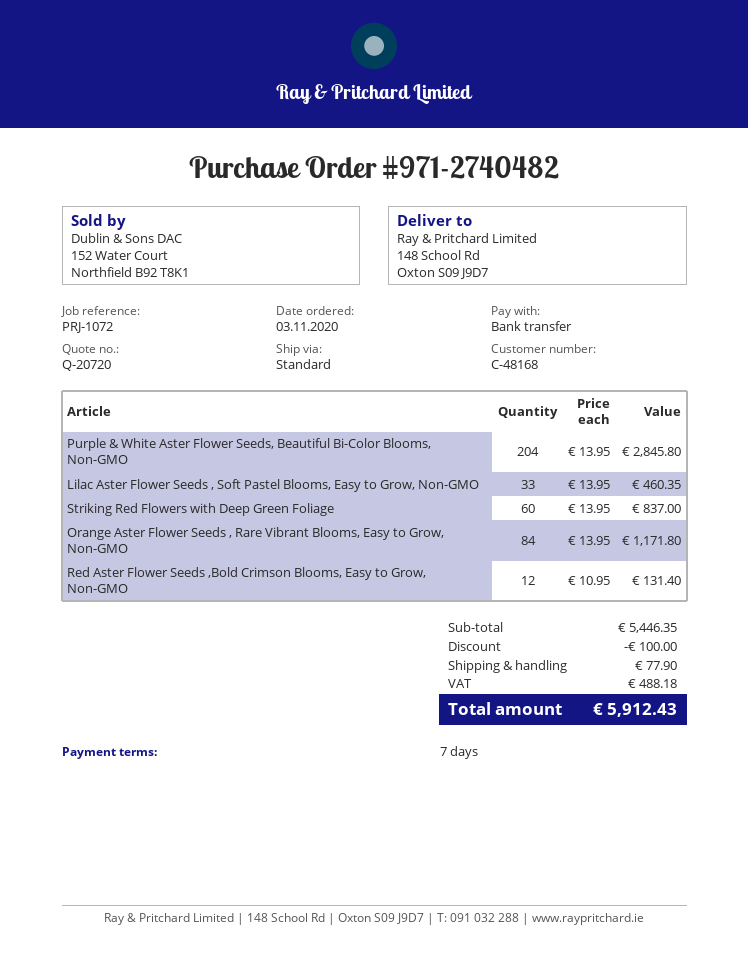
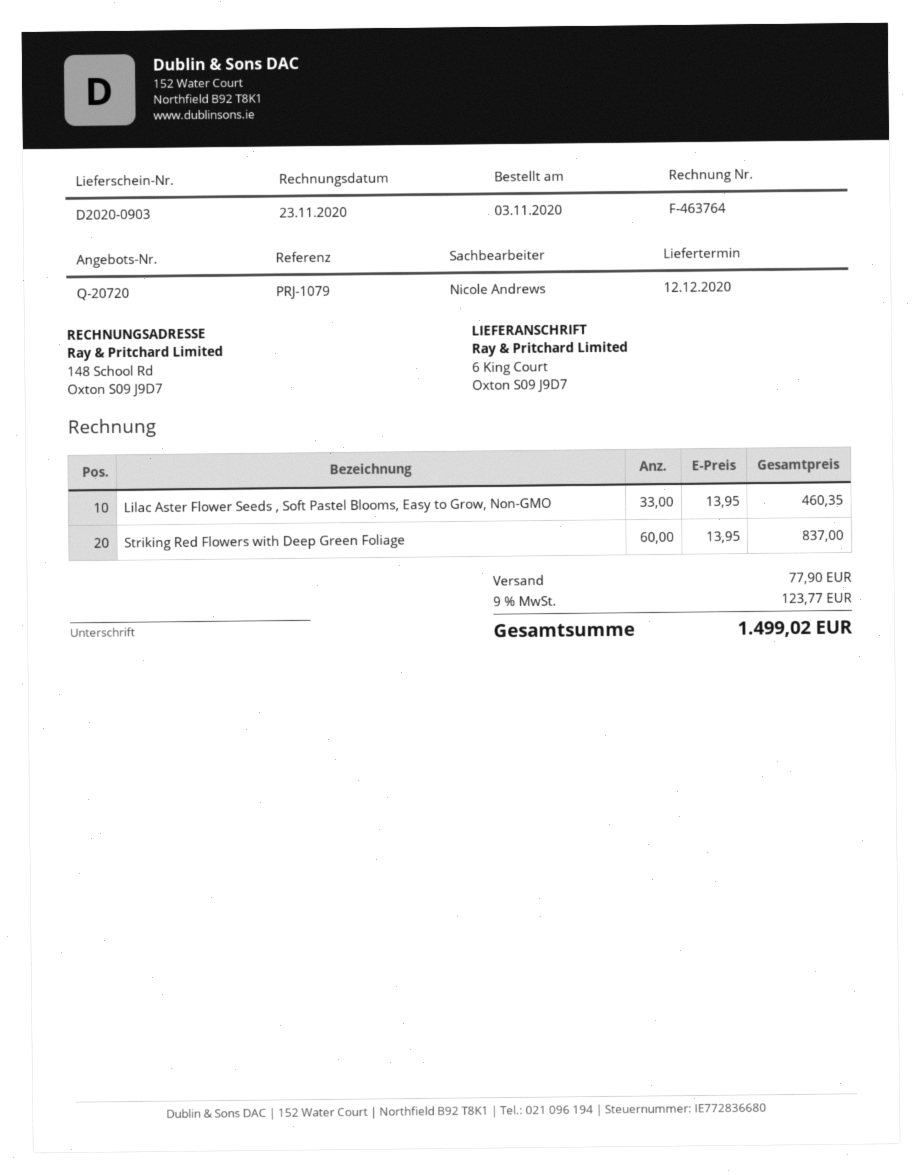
reference: PRJ-1072 -> PRJ-1079
ship to: 148 School Rd, Oxton S09 J9D7 -> 6 King Court, Oxton S09 J9D7
Purple & White Aster Flower Seeds, Beautiful Bi-Color Blooms, Non-GMO: 204 x 13.95 = 2845.80 -> none
Orange Aster Flower Seeds , Rare Vibrant Blooms, Easy to Grow, Non-GMO: 84 x 13.95 = 1171.80 -> none
Red Aster Flower Seeds ,Bold Crimson Blooms, Easy to Grow, Non-GMO: 12 x 10.95 = 131.40 -> none
discount: 100.00 -> none
tax: 488.18 -> 123.77
total: 5912.43 -> 1499.02

